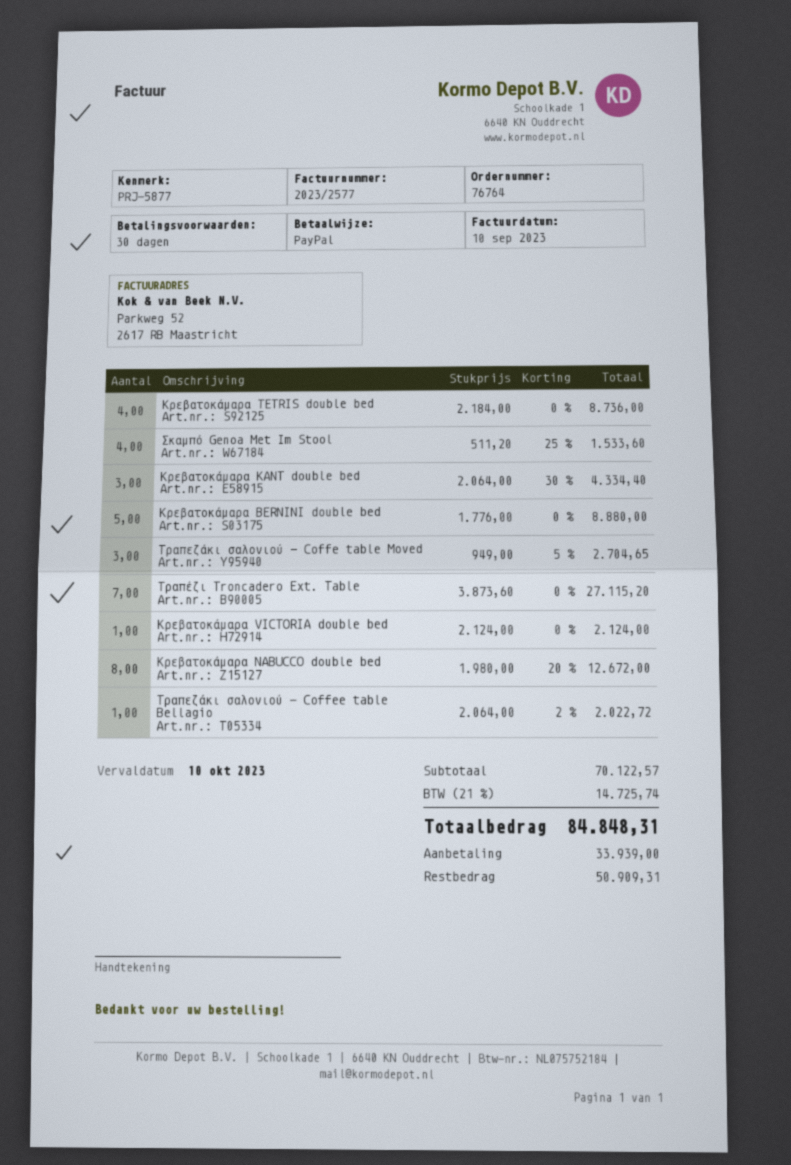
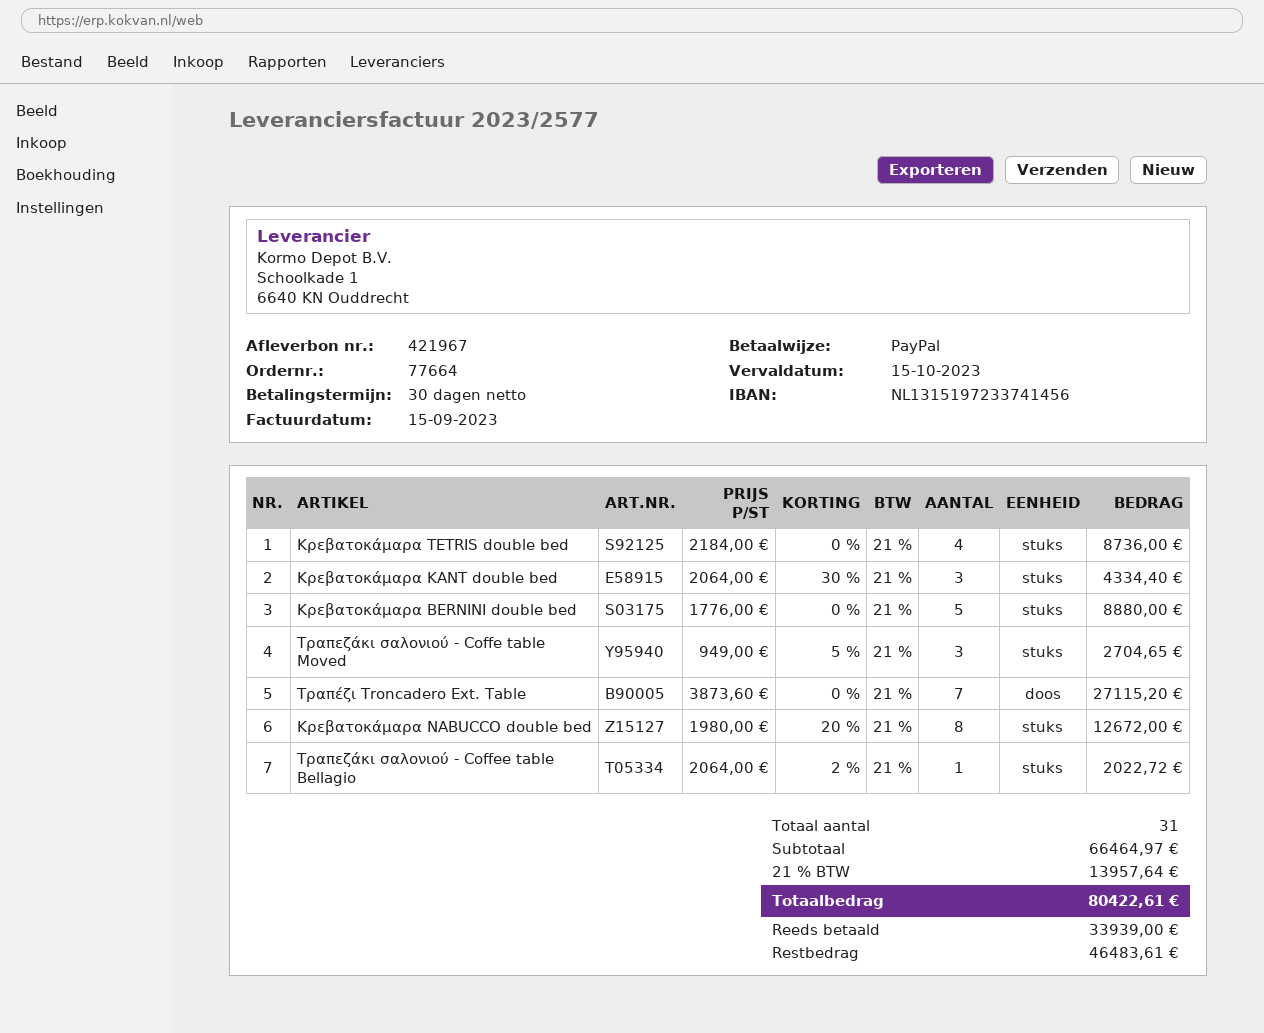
order number: 76764 -> 77664
invoice date: 2023-09-10 -> 2023-09-15
due date: 2023-10-10 -> 2023-10-15
Σκαμπό Genoa Met Im Stool: 4 x 511.20 - 25% = 1533.60 -> none
Κρεβατοκάμαρα VICTORIA double bed: 1 x 2124.00 = 2124.00 -> none
subtotal: 70122.57 -> 66464.97
tax: 21% = 14725.74 -> 21% = 13957.64
total: 84848.31 -> 80422.61
balance: 50909.31 -> 46483.61

